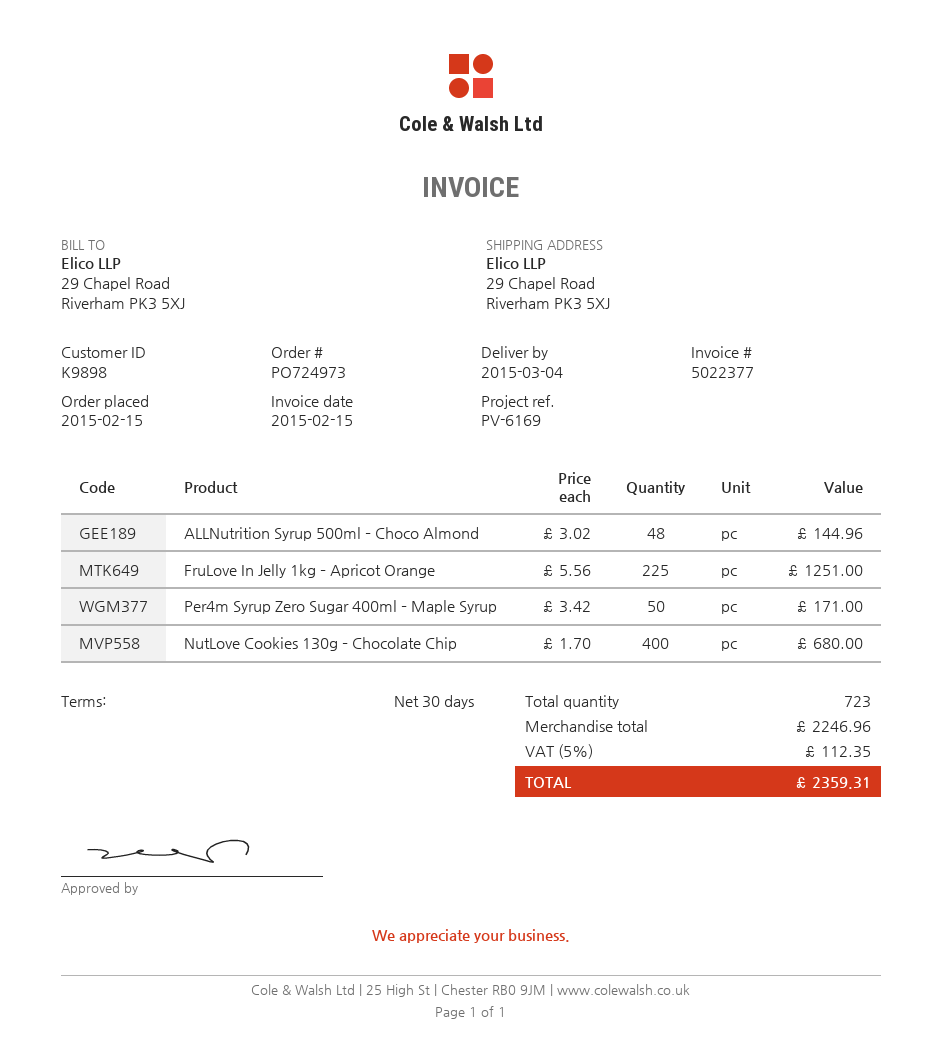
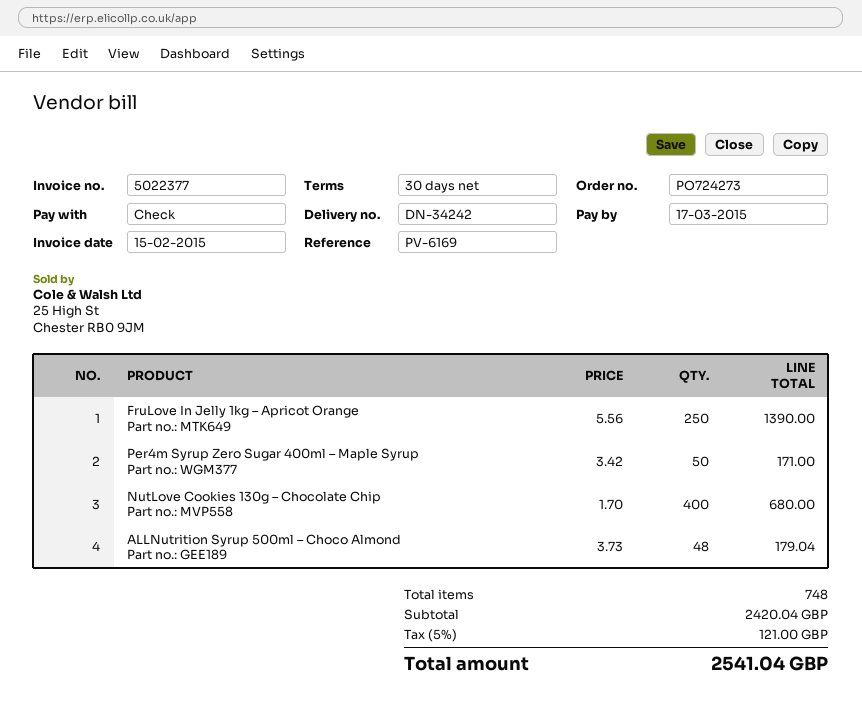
order number: PO724973 -> PO724273
ALLNutrition Syrup 500ml – Choco Almond: 48 x 3.02 = 144.96 -> 48 x 3.73 = 179.04
FruLove In Jelly 1kg – Apricot Orange: 225 x 5.56 = 1251.00 -> 250 x 5.56 = 1390.00
total quantity: 723 -> 748
subtotal: 2246.96 -> 2420.04
tax: 5% = 112.35 -> 5% = 121.00
total: 2359.31 -> 2541.04

